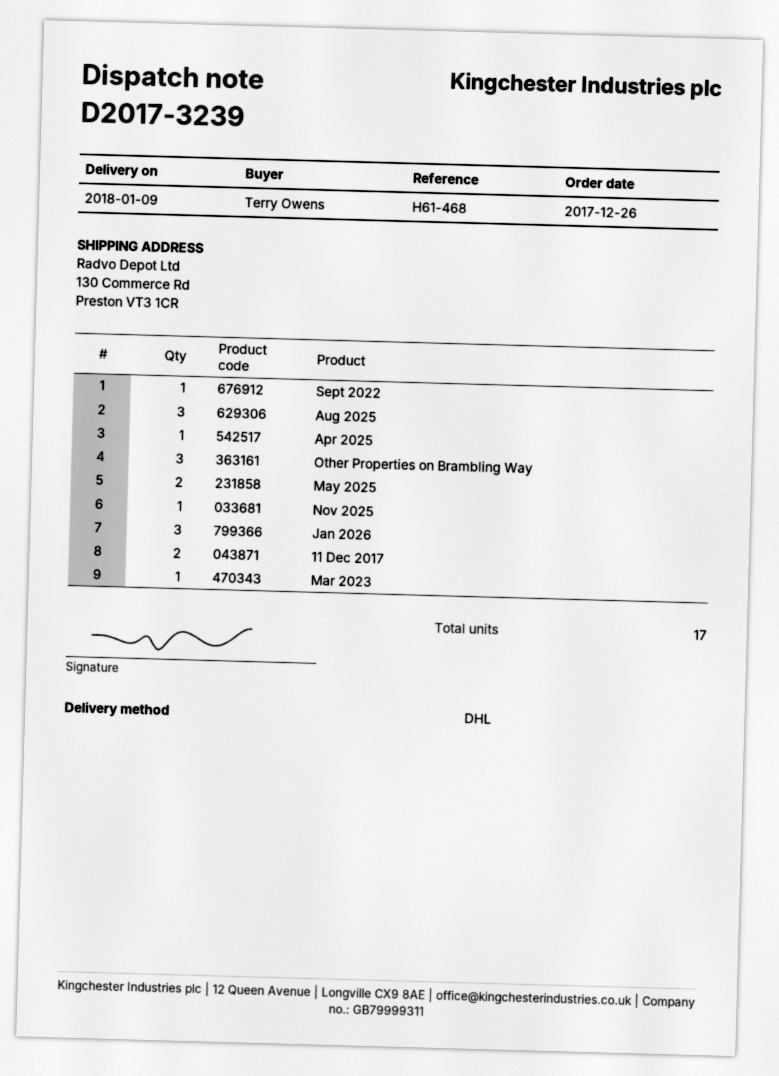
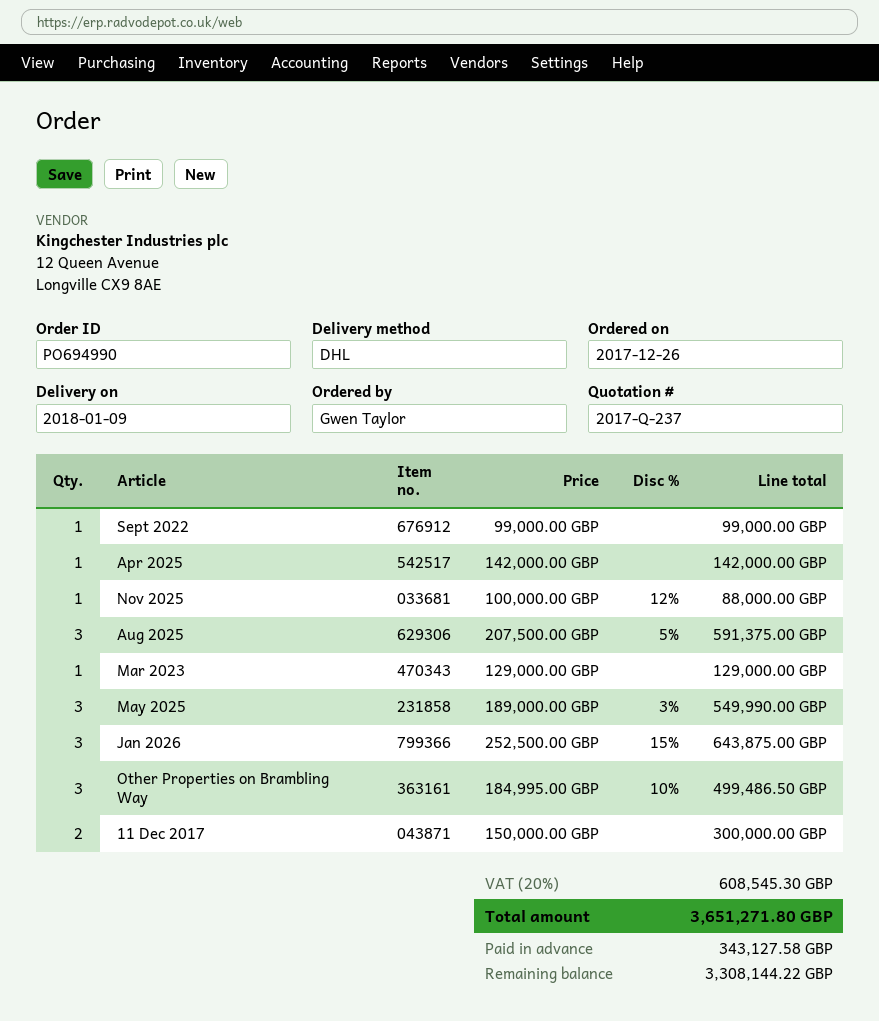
ordered by: Terry Owens -> Gwen Taylor
May 2025: 2 -> 3

